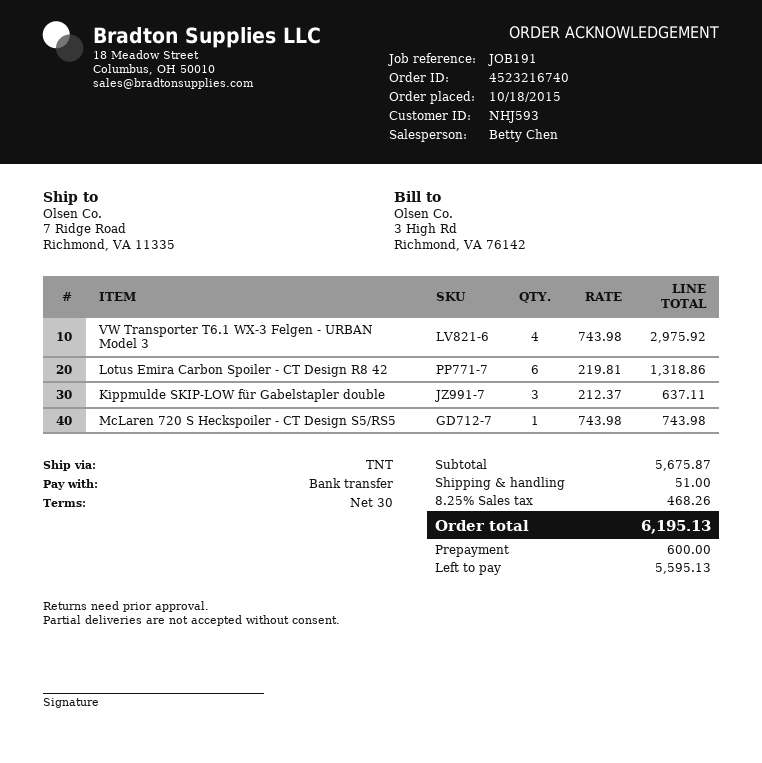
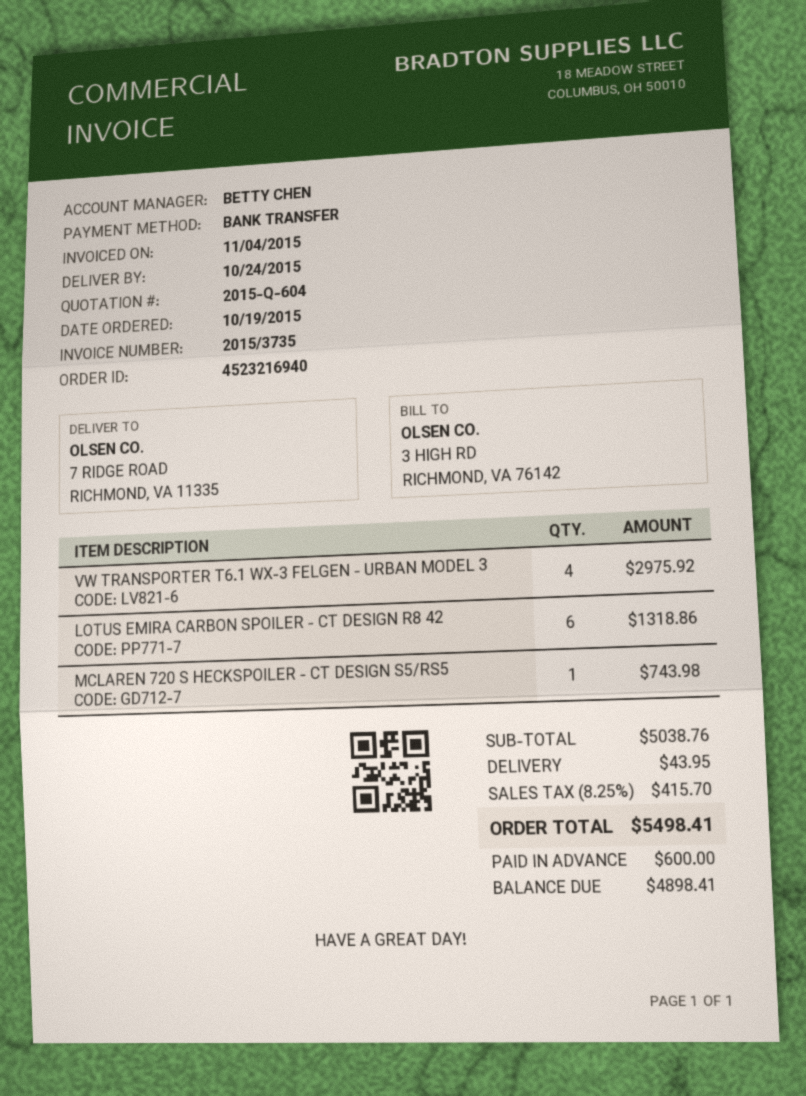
order number: 4523216740 -> 4523216940
order date: 2015-10-18 -> 2015-10-19
Kippmulde SKIP-LOW für Gabelstapler double: 3 for 637.11 -> none
subtotal: 5675.87 -> 5038.76
shipping: 51.00 -> 43.95
tax: 8.25% = 468.26 -> 8.25% = 415.70
total: 6195.13 -> 5498.41
balance: 5595.13 -> 4898.41

